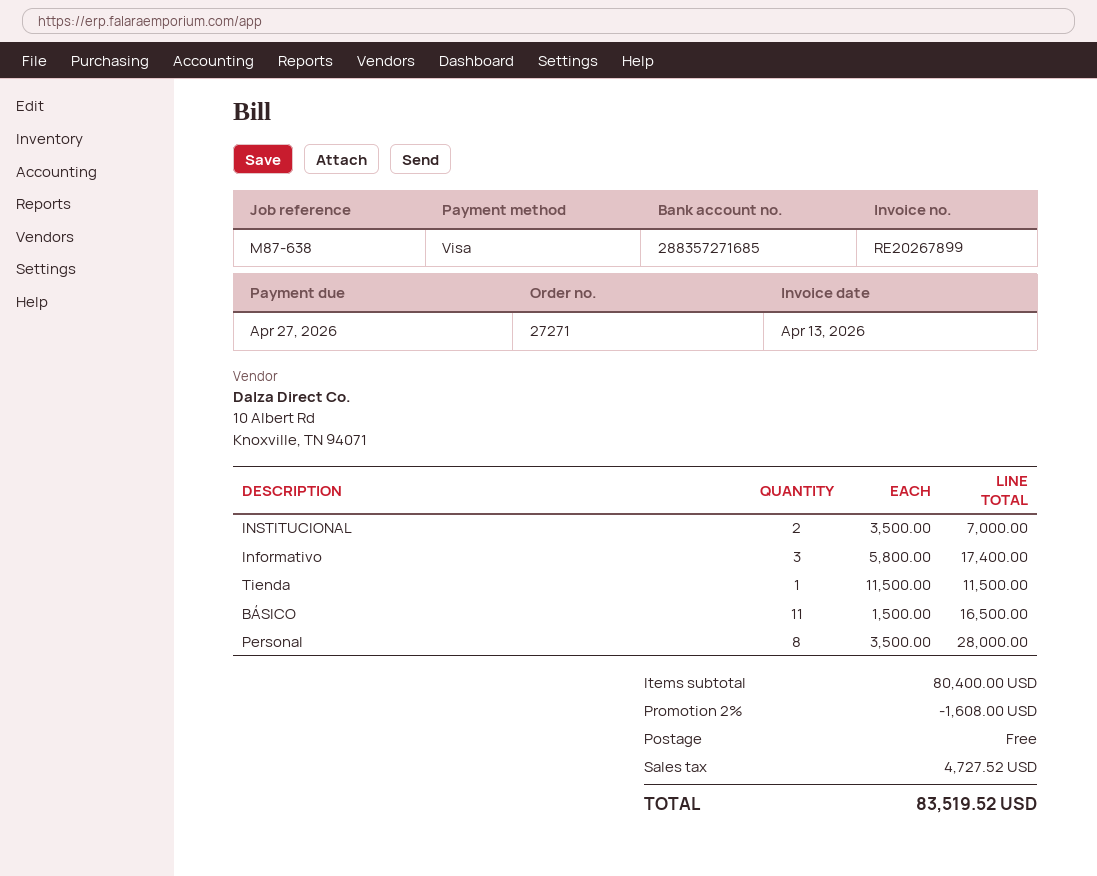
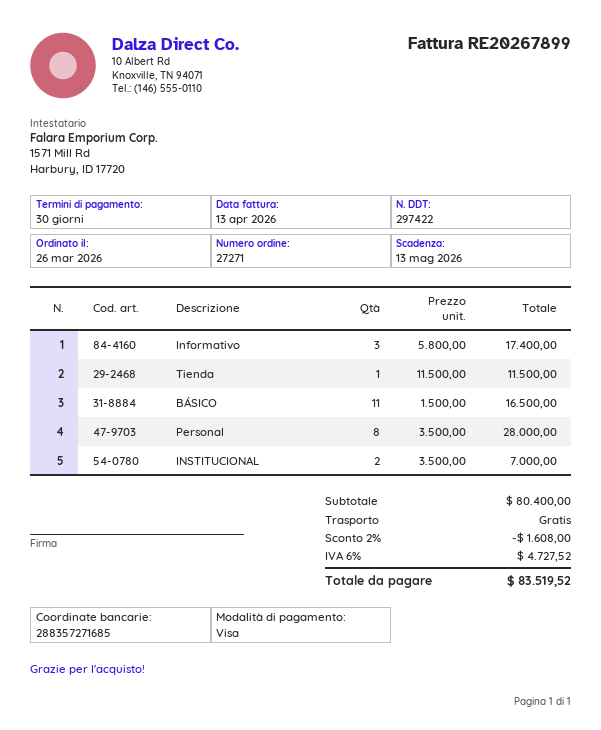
due date: 2026-04-27 -> 2026-05-13

